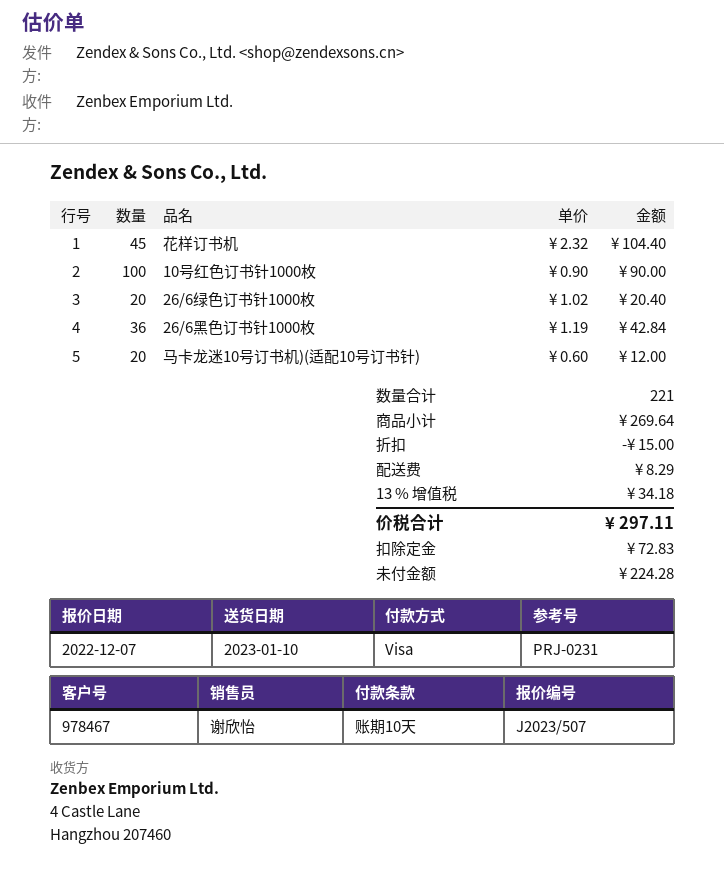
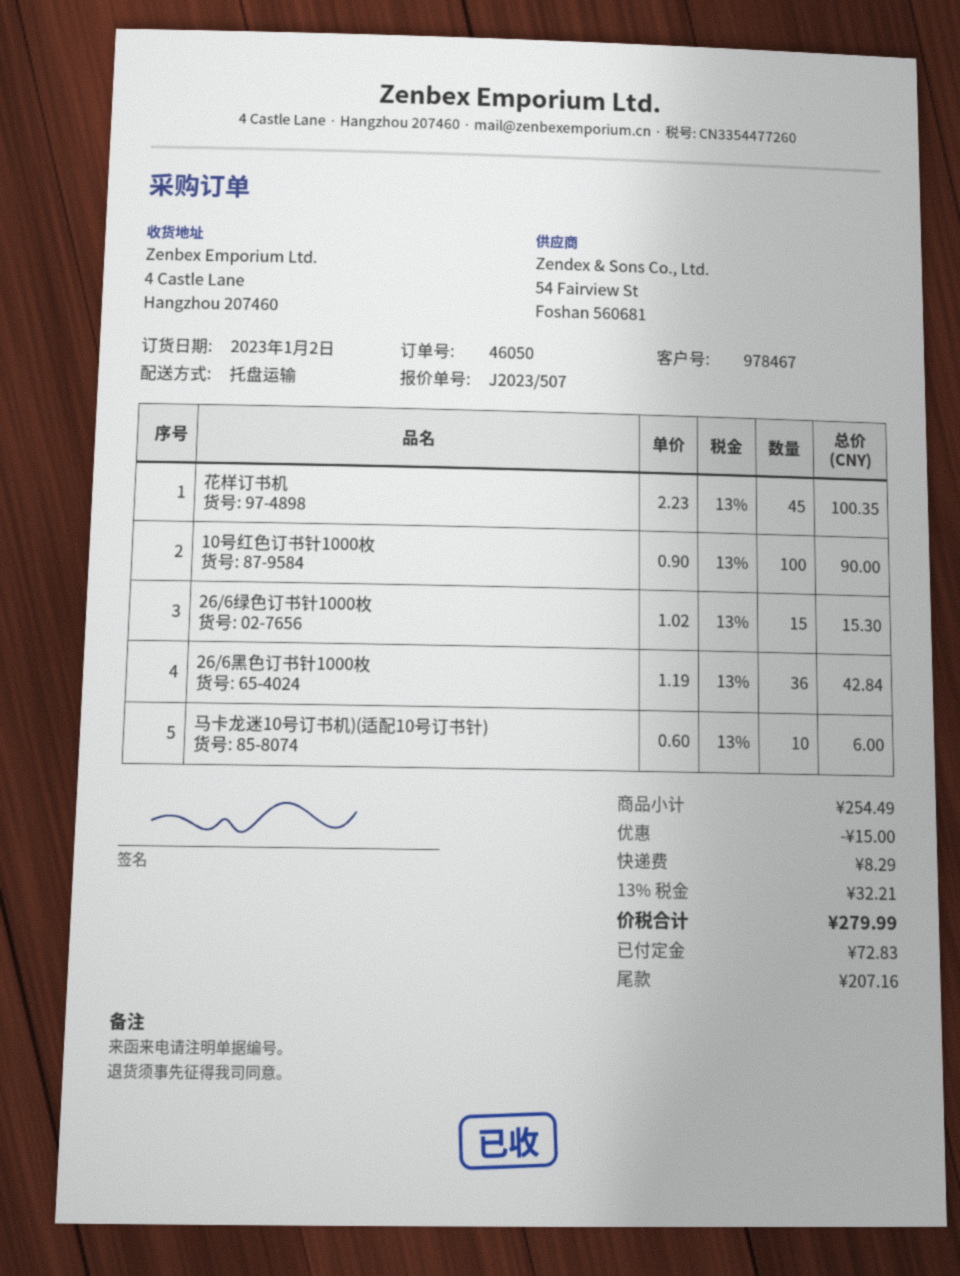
花样订书机: 45 x 2.32 = 104.40 -> 45 x 2.23 = 100.35
26/6绿色订书针1000枚: 20 x 1.02 = 20.40 -> 15 x 1.02 = 15.30
马卡龙迷10号订书机)(适配10号订书针): 20 x 0.60 = 12.00 -> 10 x 0.60 = 6.00
subtotal: 269.64 -> 254.49
tax: 13% = 34.18 -> 13% = 32.21
total: 297.11 -> 279.99
balance: 224.28 -> 207.16

